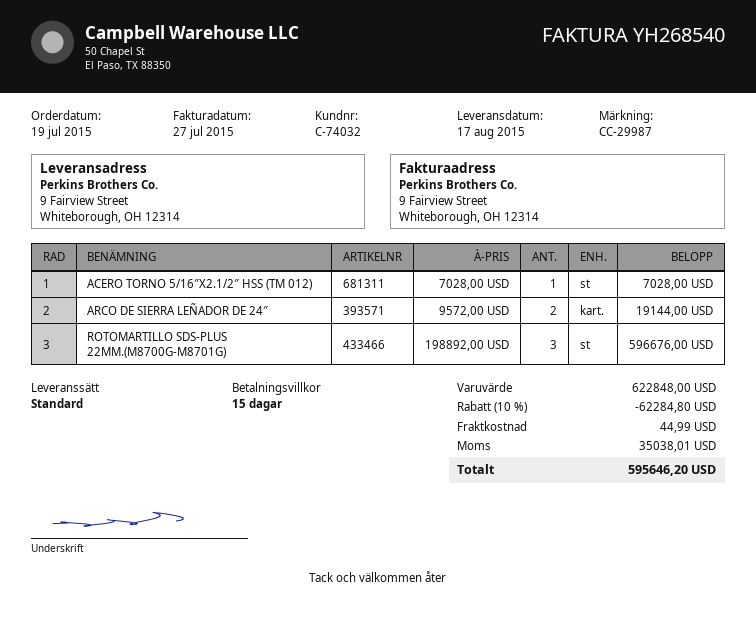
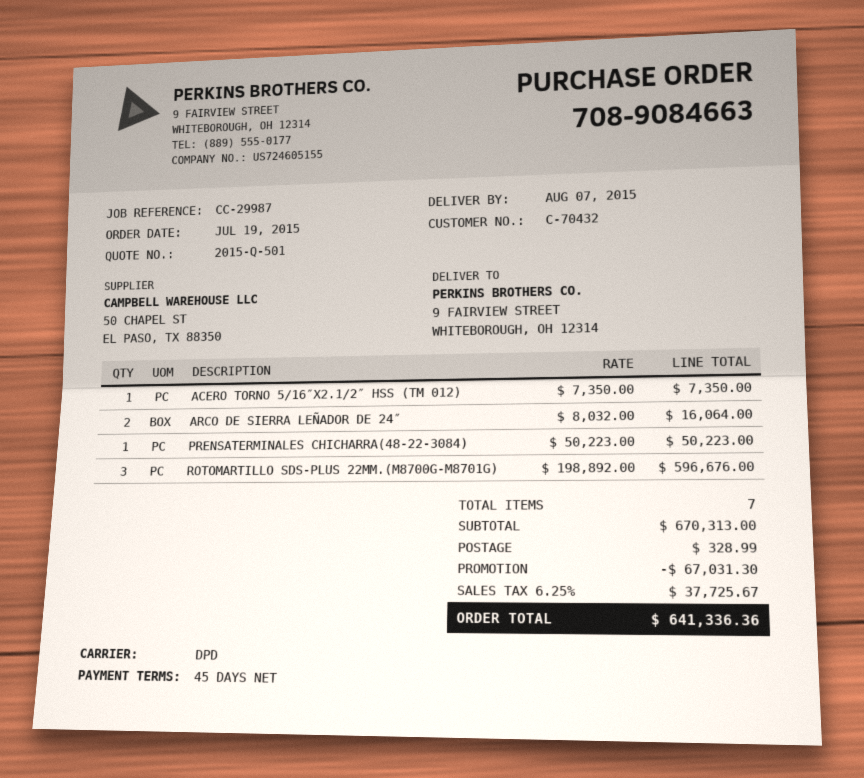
delivery date: 2015-08-17 -> 2015-08-07
payment terms: 15 days -> 45 days
customer number: C-74032 -> C-70432
shipping method: standard -> DPD
ACERO TORNO 5/16″X2.1/2″ HSS (TM 012): 1 x 7028.00 = 7028.00 -> 1 x 7350.00 = 7350.00
ARCO DE SIERRA LEÑADOR DE 24″: 2 x 9572.00 = 19144.00 -> 2 x 8032.00 = 16064.00
PRENSATERMINALES CHICHARRA(48-22-3084): none -> 1 x 50223.00 = 50223.00
subtotal: 622848.00 -> 670313.00
discount: 62284.80 -> 67031.30
shipping: 44.99 -> 328.99
tax: 35038.01 -> 37725.67
total: 595646.20 -> 641336.36

